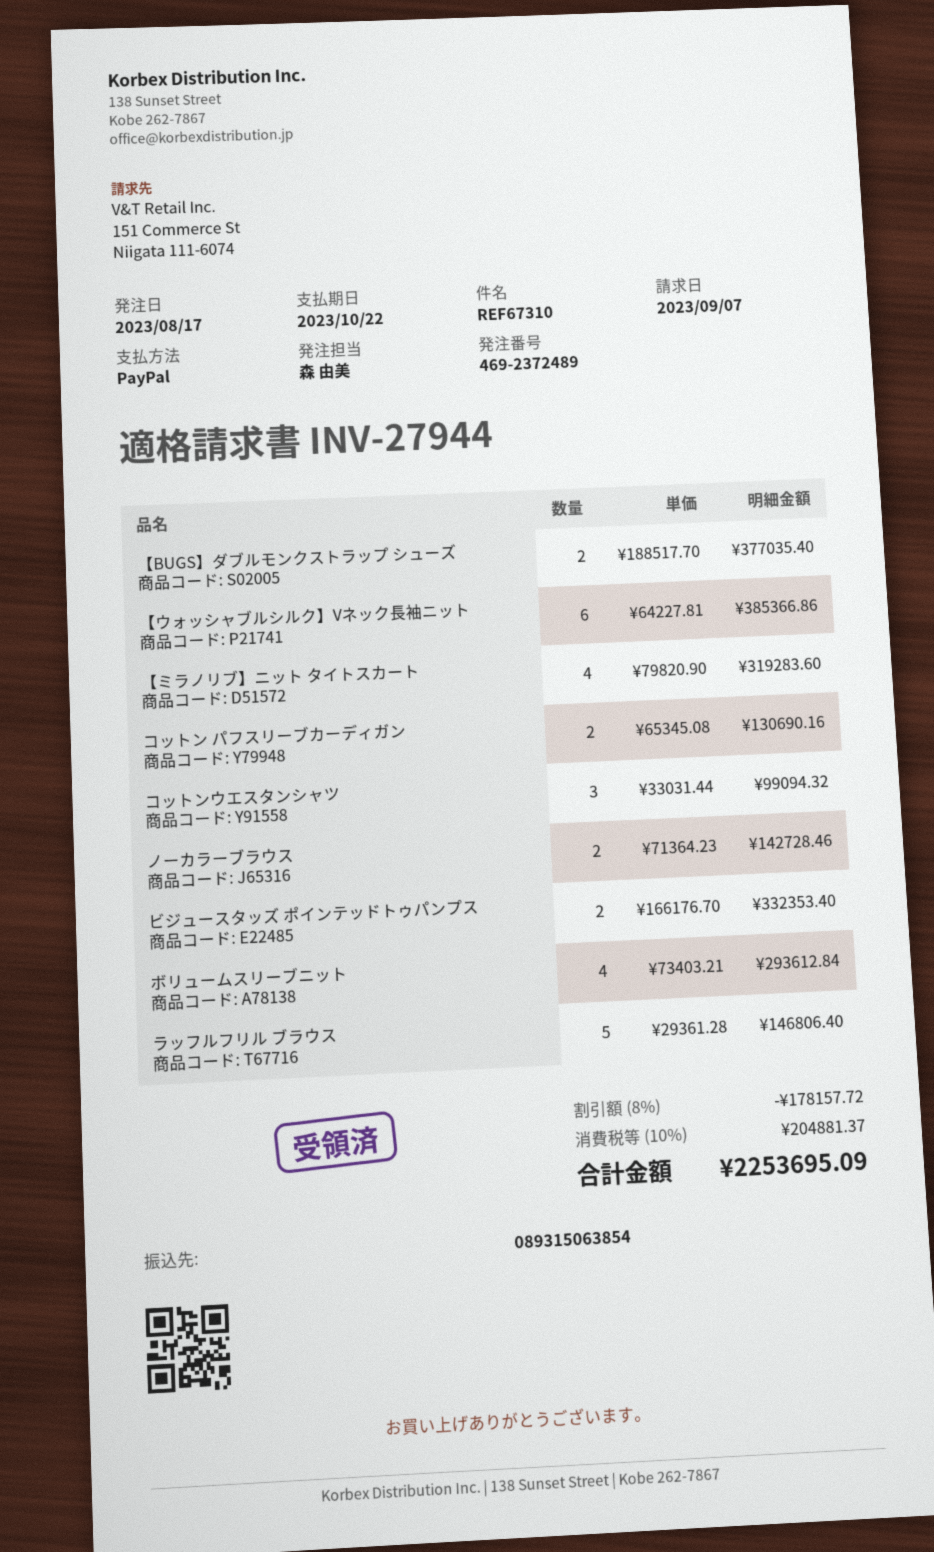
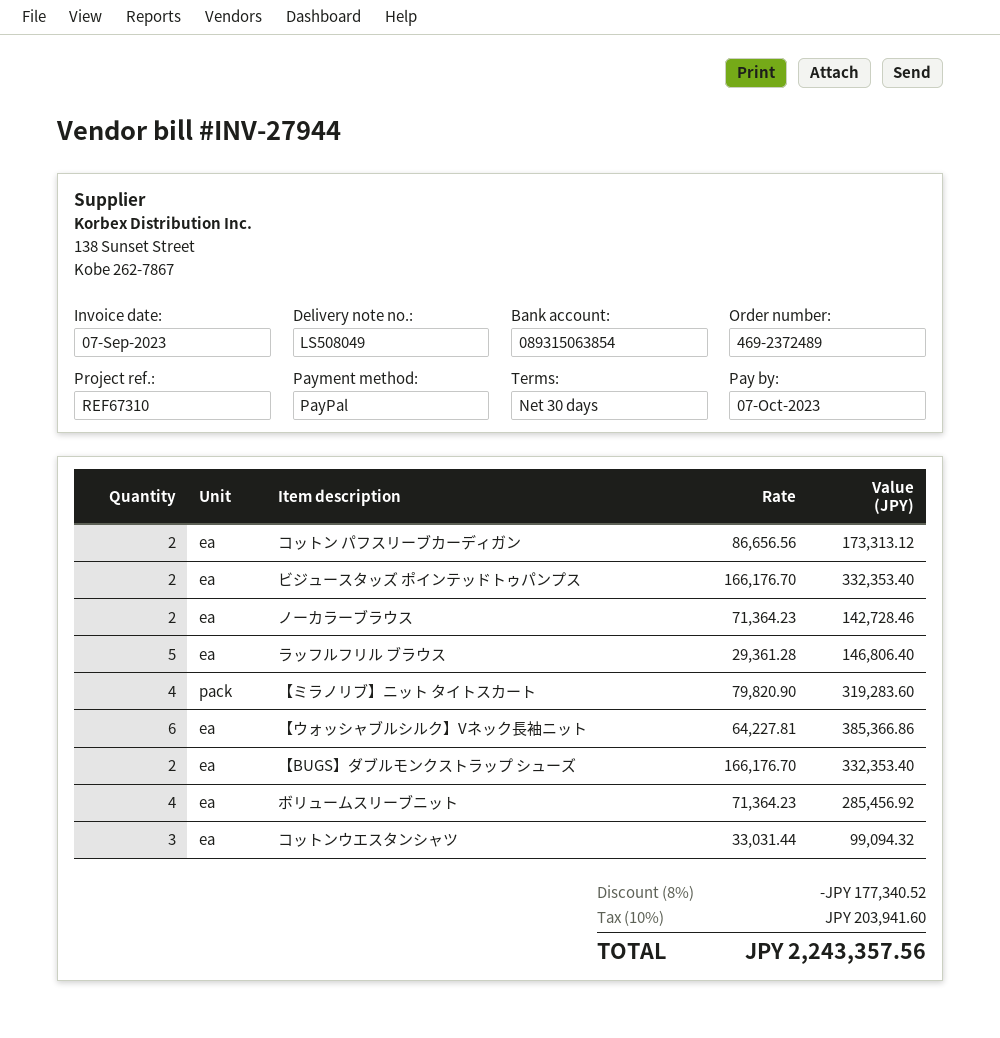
due date: 2023-10-22 -> 2023-10-07
【BUGS】ダブルモンクストラップ シューズ: 2 x 188517.70 = 377035.40 -> 2 x 166176.70 = 332353.40
コットン パフスリーブカーディガン: 2 x 65345.08 = 130690.16 -> 2 x 86656.56 = 173313.12
ボリュームスリーブニット: 4 x 73403.21 = 293612.84 -> 4 x 71364.23 = 285456.92
discount: 8% = 178157.72 -> 8% = 177340.52
tax: 10% = 204881.37 -> 10% = 203941.60
total: 2253695.09 -> 2243357.56

